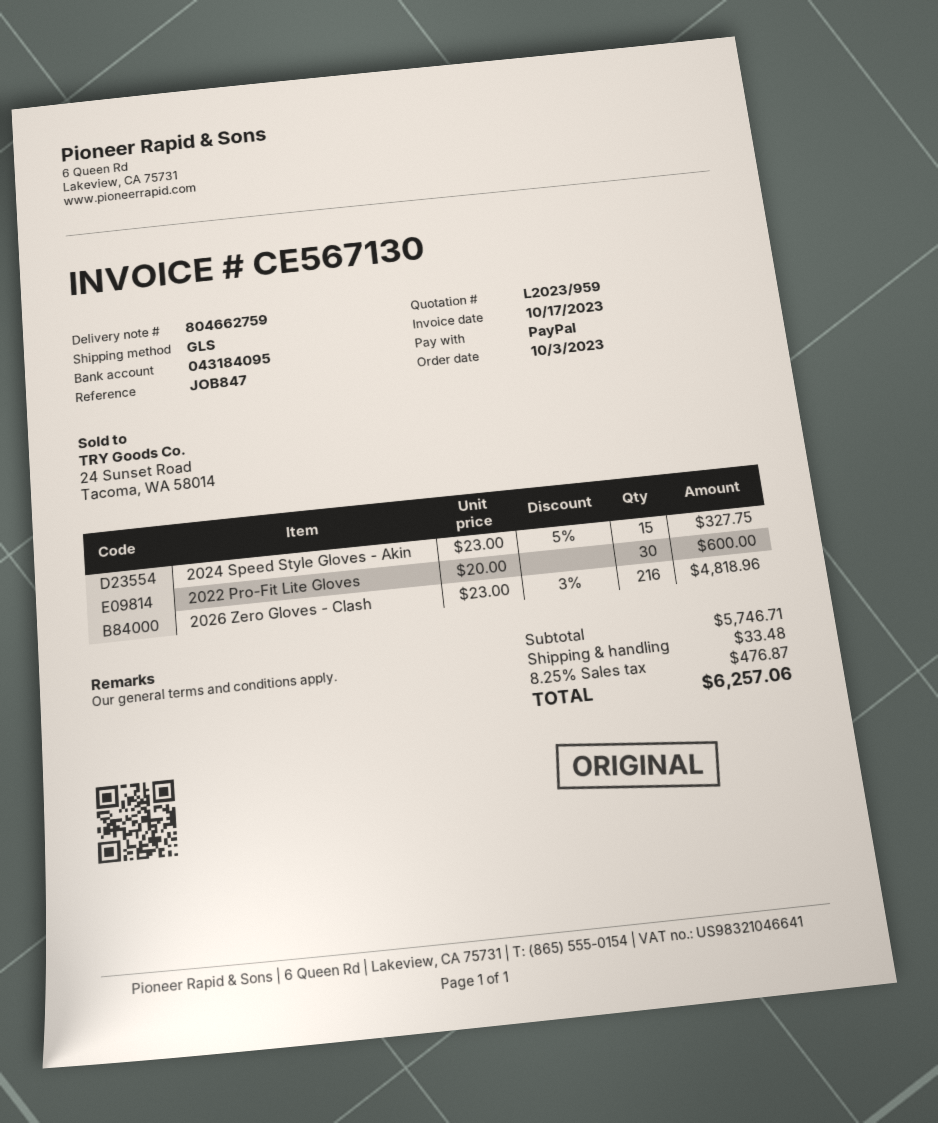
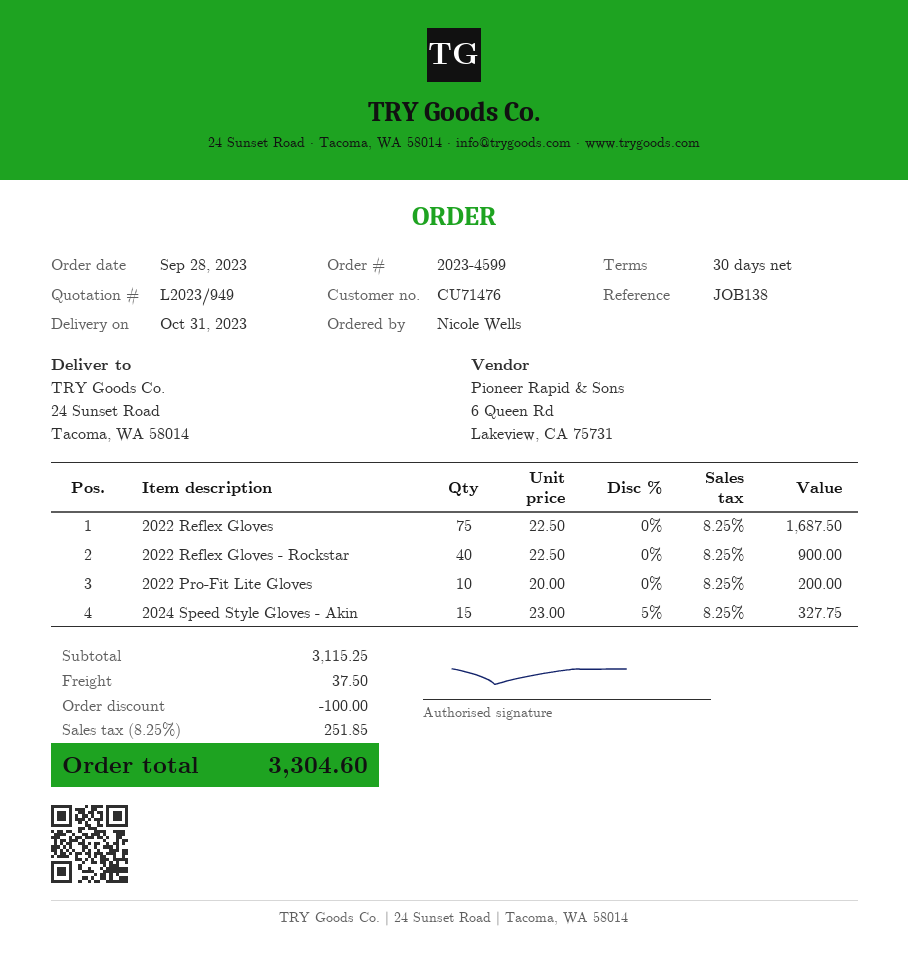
quote number: L2023/959 -> L2023/949
order date: 2023-10-03 -> 2023-09-28
reference: JOB847 -> JOB138
2022 Pro-Fit Lite Gloves: 30 x 20.00 = 600.00 -> 10 x 20.00 = 200.00
2026 Zero Gloves - Clash: 216 x 23.00 - 3% = 4818.96 -> none
2022 Reflex Gloves: none -> 75 x 22.50 = 1687.50
2022 Reflex Gloves - Rockstar: none -> 40 x 22.50 = 900.00
subtotal: 5746.71 -> 3115.25
discount: none -> 100.00
shipping: 33.48 -> 37.50
tax: 8.25% = 476.87 -> 8.25% = 251.85
total: 6257.06 -> 3304.60

